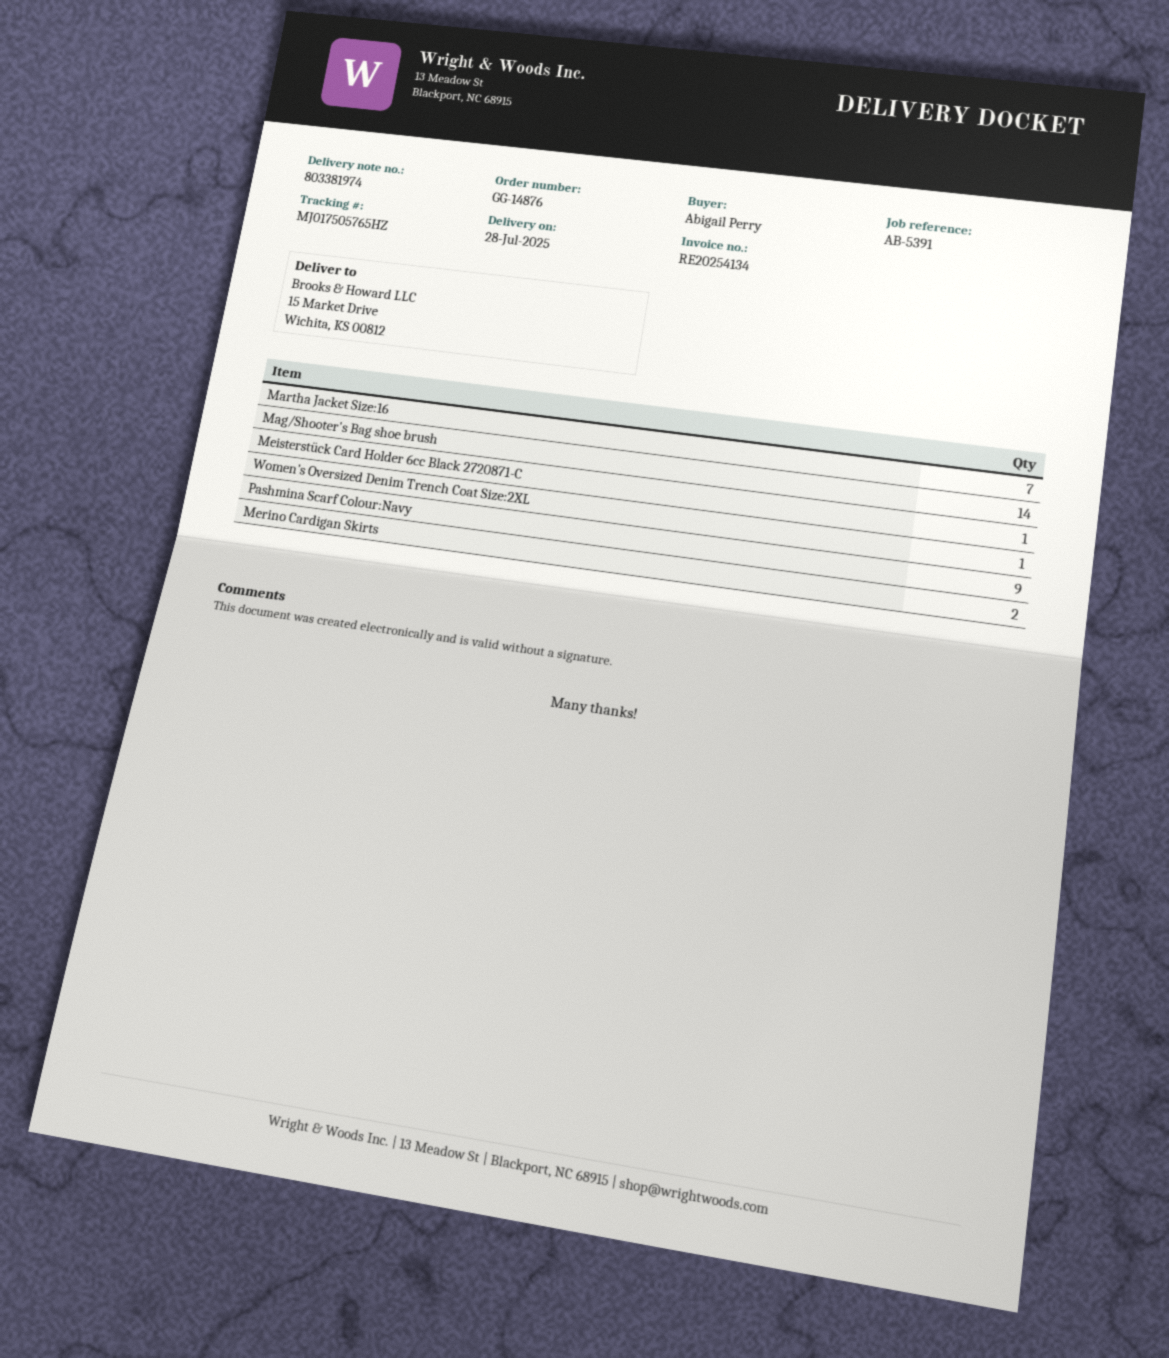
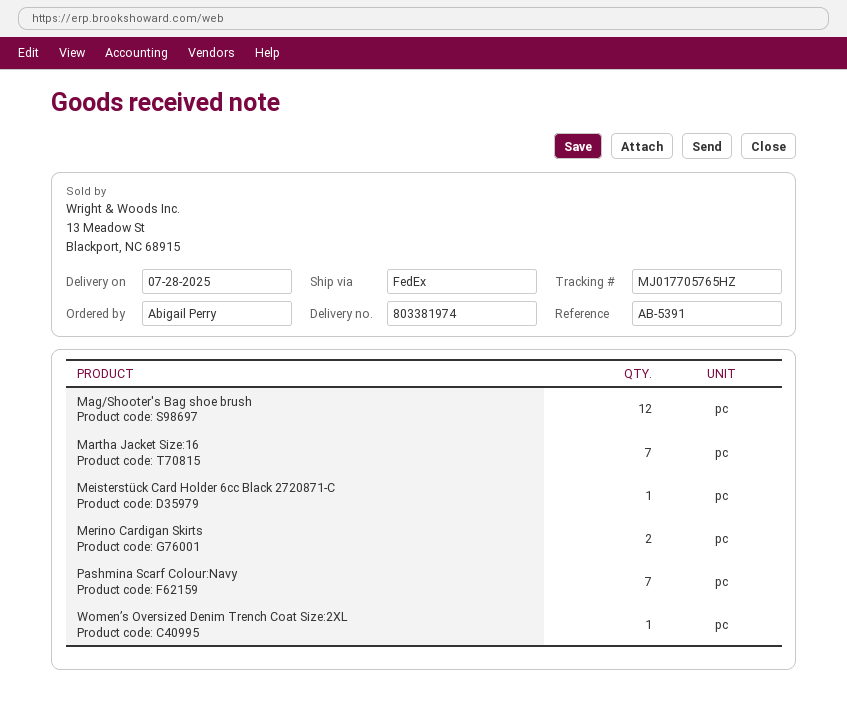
tracking number: MJ017505765HZ -> MJ017705765HZ
Mag/Shooter's Bag shoe brush: 14 -> 12
Pashmina Scarf Colour:Navy: 9 -> 7

